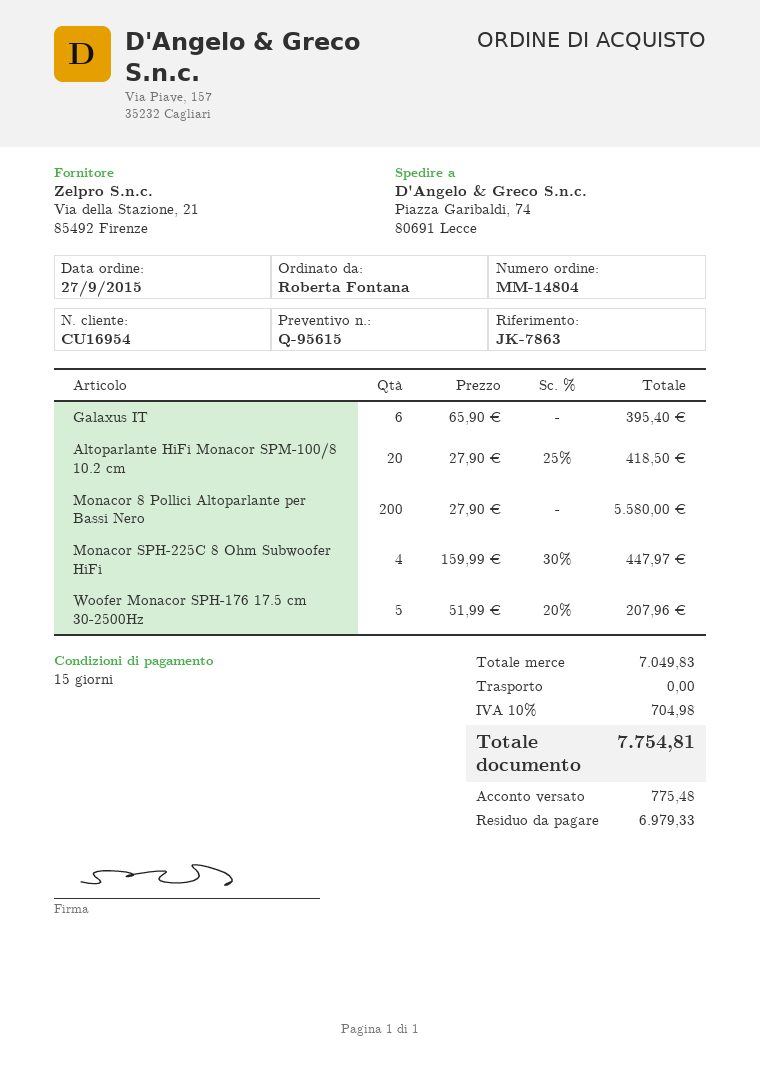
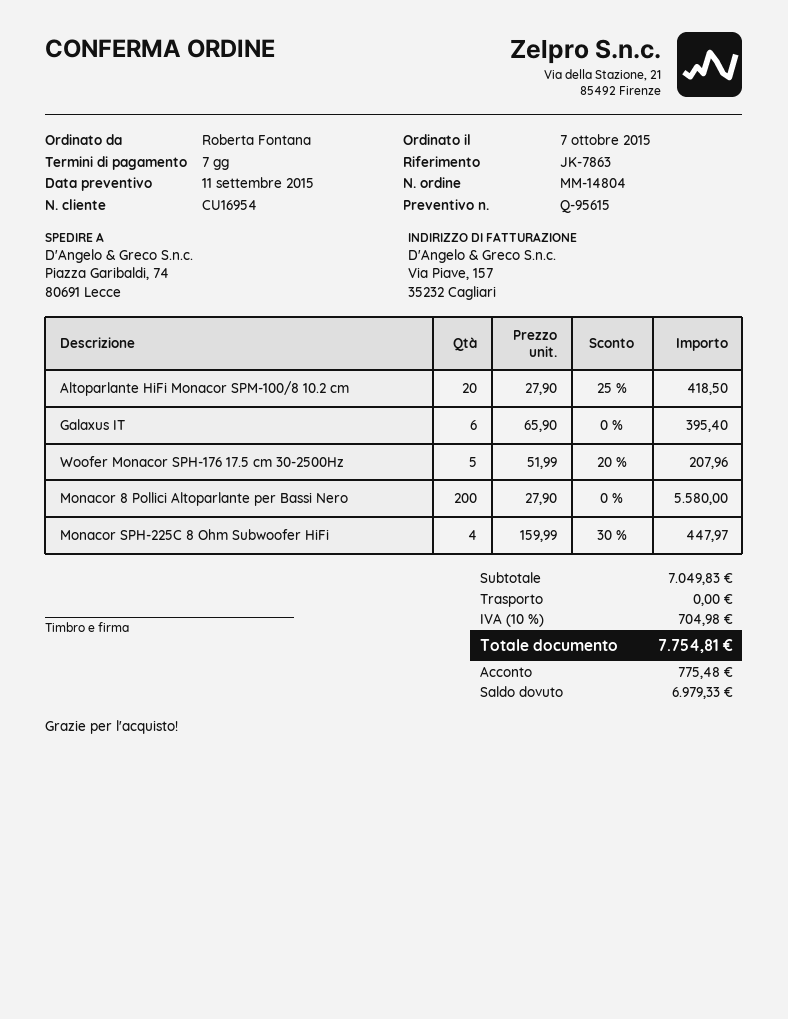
order date: 2015-09-27 -> 2015-10-07
payment terms: 15 days -> 7 days

